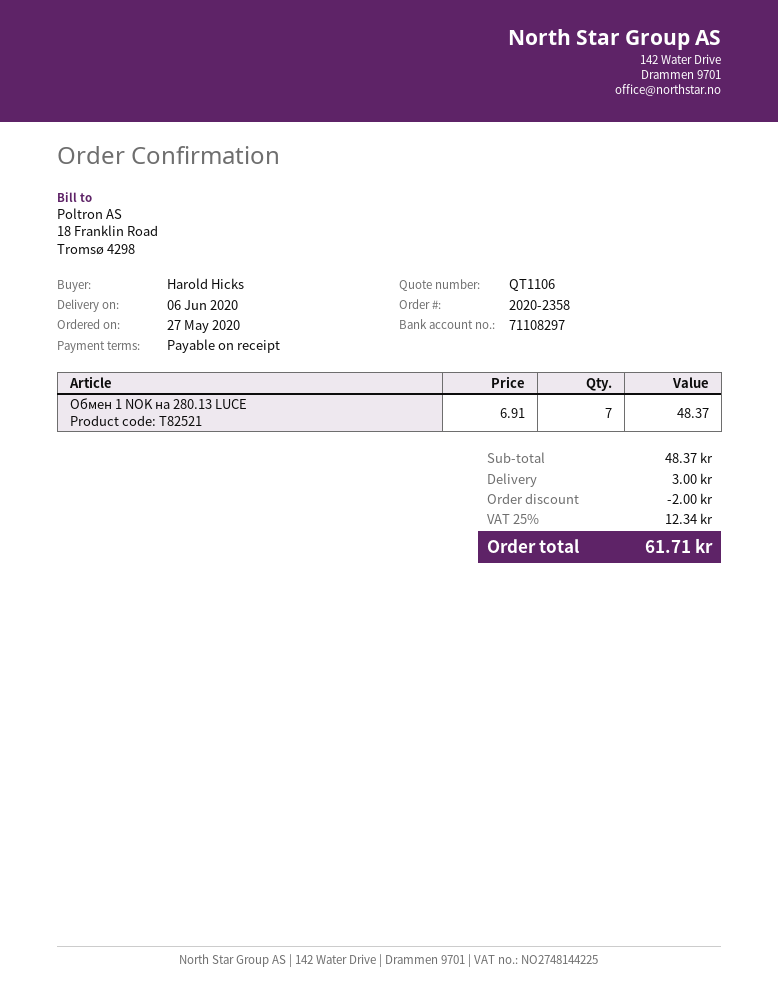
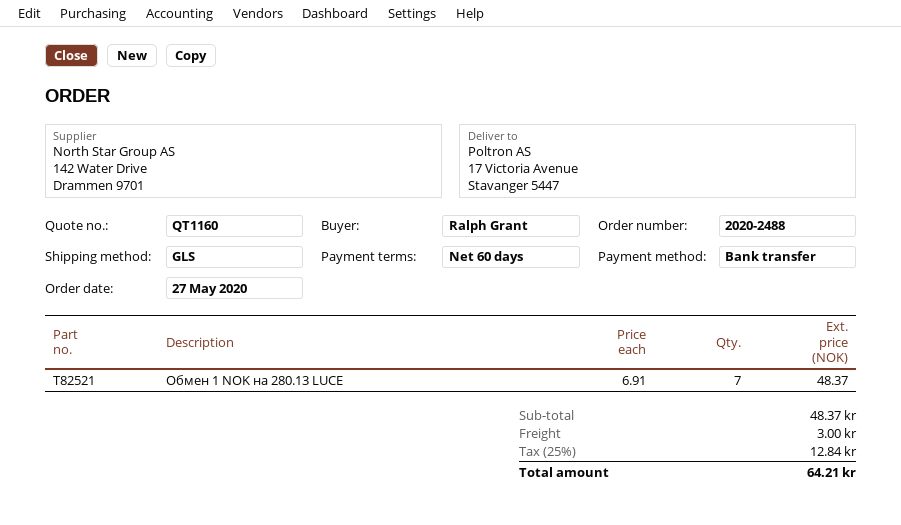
quote number: QT1106 -> QT1160
order number: 2020-2358 -> 2020-2488
payment terms: on receipt -> 60 days
ordered by: Harold Hicks -> Ralph Grant
discount: 2.00 -> none
tax: 25% = 12.34 -> 25% = 12.84
total: 61.71 -> 64.21

